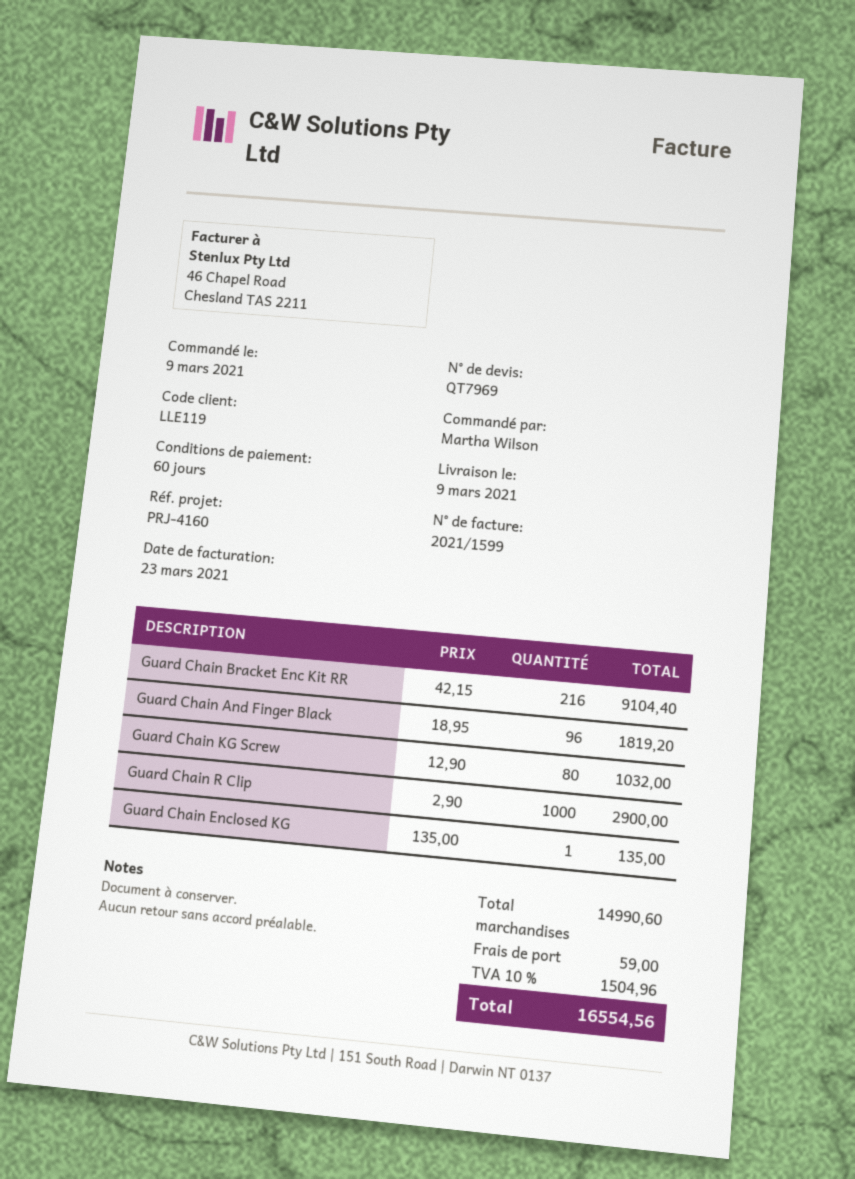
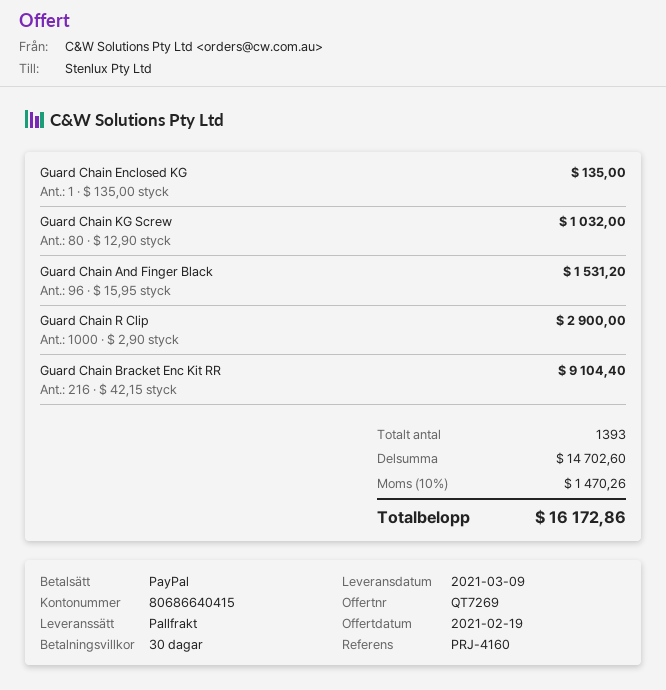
quote number: QT7969 -> QT7269
payment terms: 60 days -> 30 days
Guard Chain And Finger Black: 96 x 18.95 = 1819.20 -> 96 x 15.95 = 1531.20
subtotal: 14990.60 -> 14702.60
shipping: 59.00 -> none
tax: 10% = 1504.96 -> 10% = 1470.26
total: 16554.56 -> 16172.86

